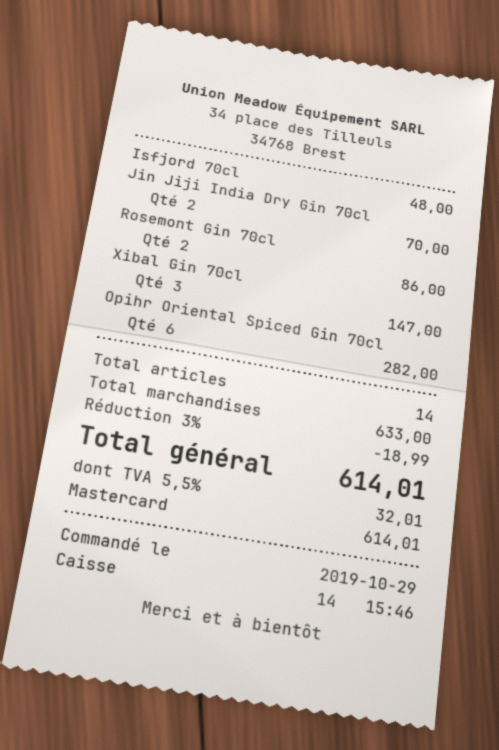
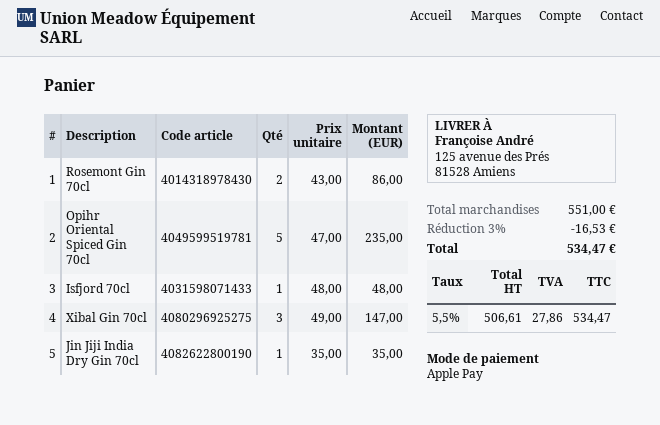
payment method: Mastercard -> Apple Pay
Jin Jiji India Dry Gin 70cl: 2 for 70.00 -> 1 for 35.00
Opihr Oriental Spiced Gin 70cl: 6 for 282.00 -> 5 for 235.00
subtotal: 633.00 -> 551.00
discount: 3% = 18.99 -> 3% = 16.53
tax: 5.5% = 32.01 -> 5.5% = 27.86
total: 614.01 -> 534.47

